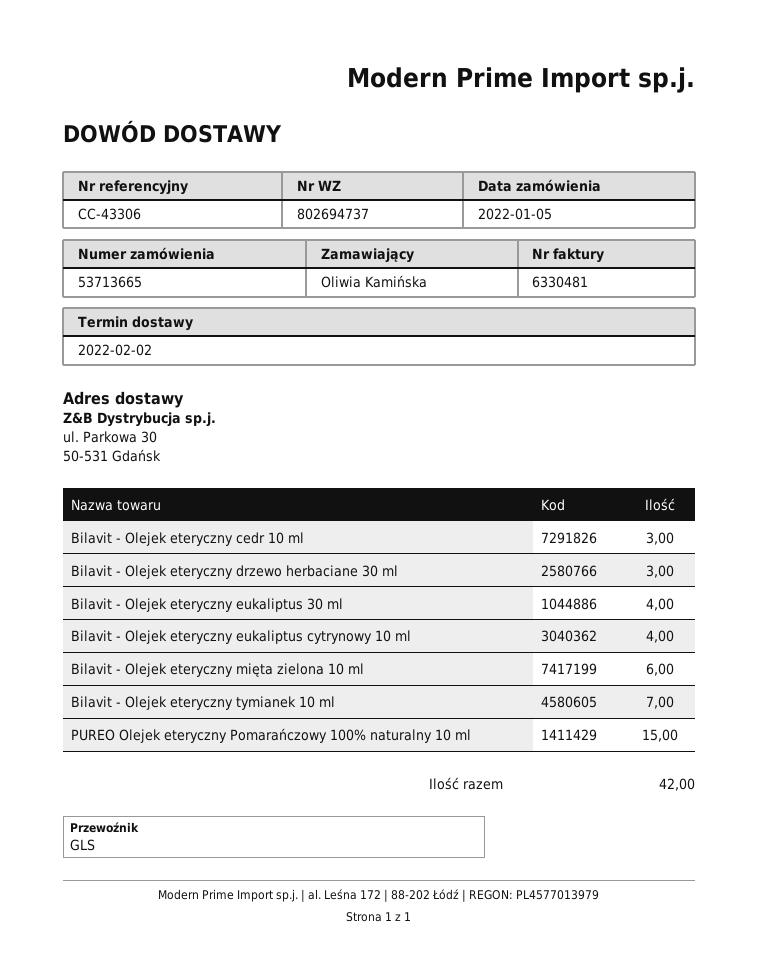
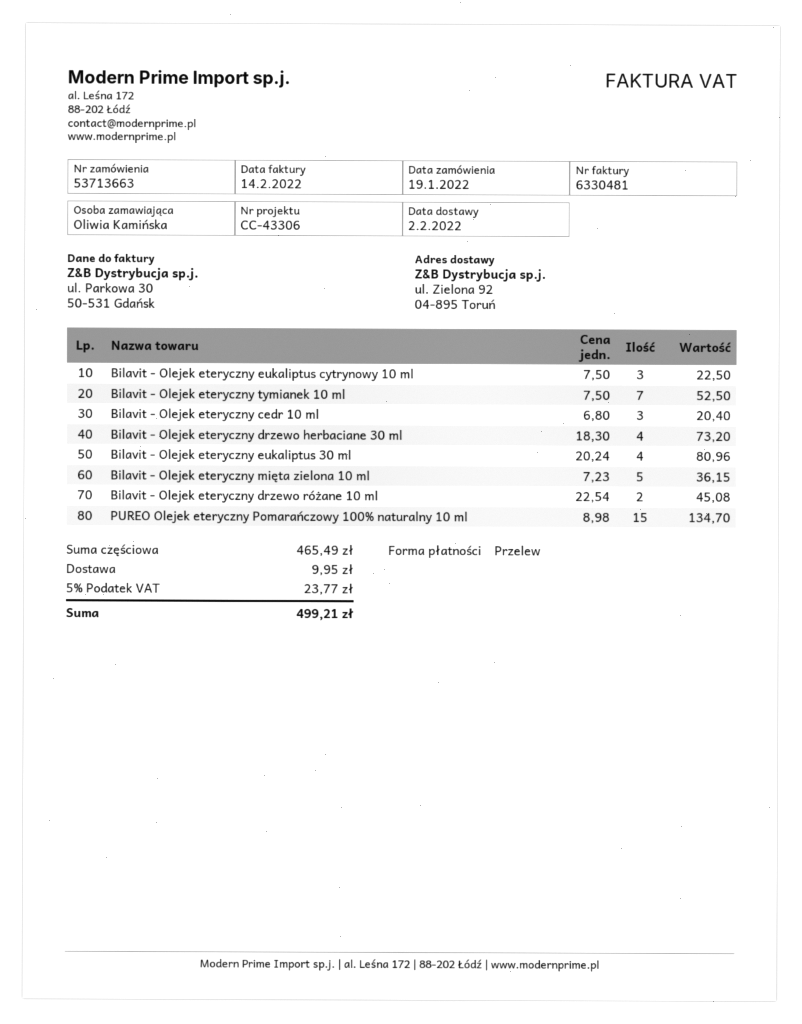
order number: 53713665 -> 53713663
order date: 2022-01-05 -> 2022-01-19
ship to: ul. Parkowa 30, 50-531 Gdańsk -> ul. Zielona 92, 04-895 Toruń
Bilavit - Olejek eteryczny drzewo herbaciane 30 ml: 3 -> 4
Bilavit - Olejek eteryczny eukaliptus cytrynowy 10 ml: 4 -> 3
Bilavit - Olejek eteryczny mięta zielona 10 ml: 6 -> 5
Bilavit - Olejek eteryczny drzewo różane 10 ml: none -> 2

